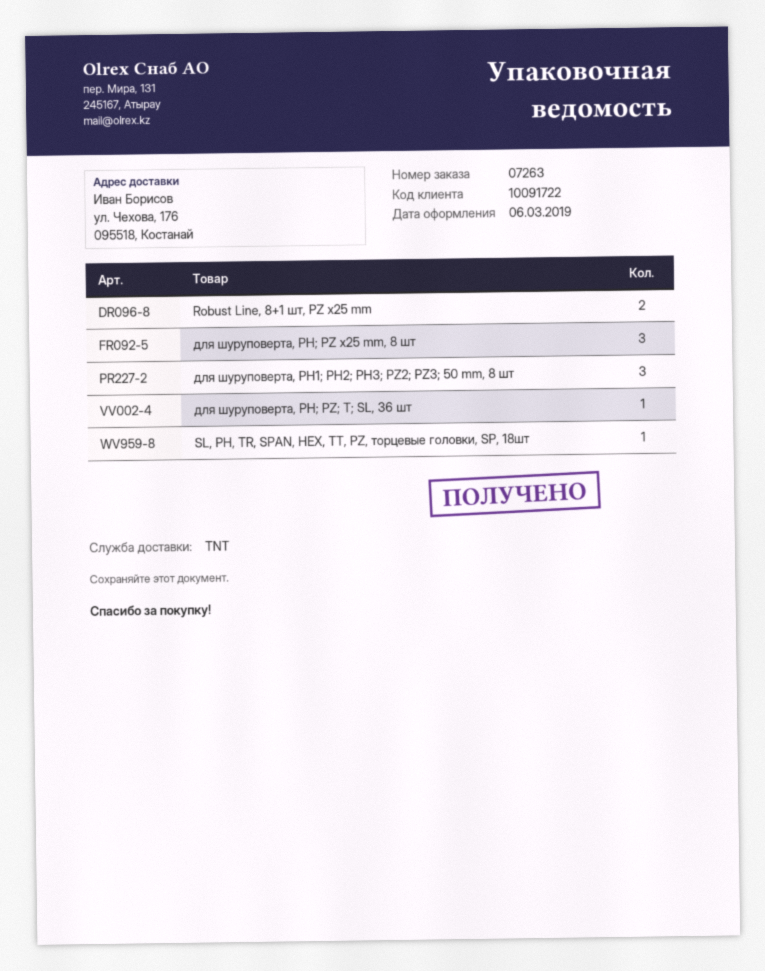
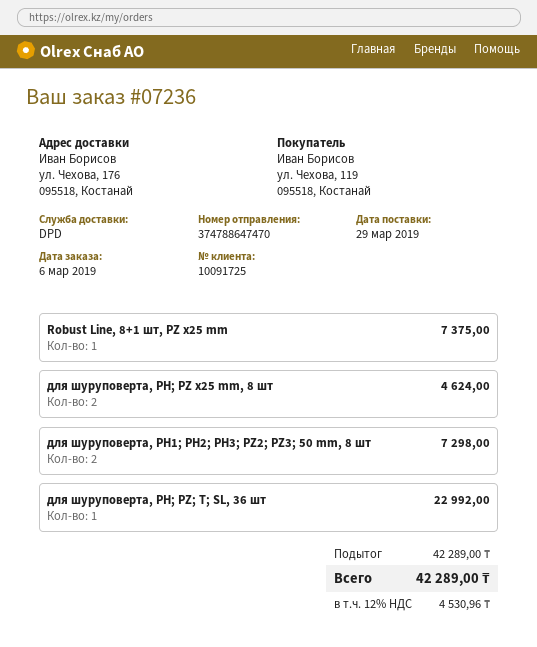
order number: 07263 -> 07236
customer number: 10091722 -> 10091725
shipping method: TNT -> DPD
Robust Line, 8+1 шт, PZ x25 mm: 2 -> 1
для шуруповерта, PH; PZ x25 mm, 8 шт: 3 -> 2
для шуруповерта, PH1; PH2; PH3; PZ2; PZ3; 50 mm, 8 шт: 3 -> 2
SL, PH, TR, SPAN, HEX, TT, PZ, торцевые головки, SP, 18шт: 1 -> none

